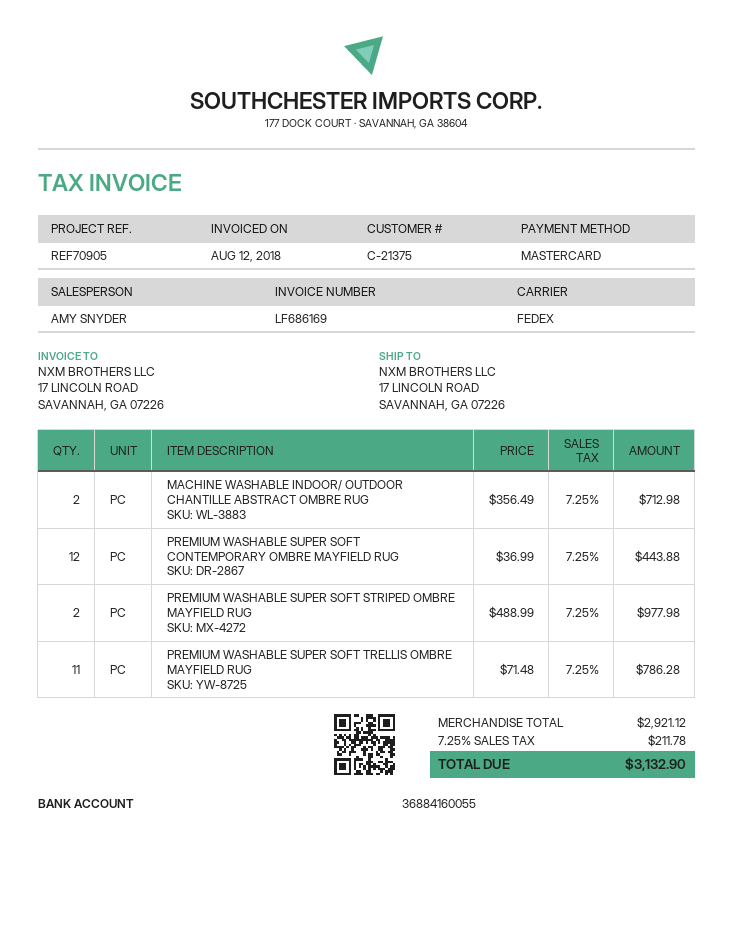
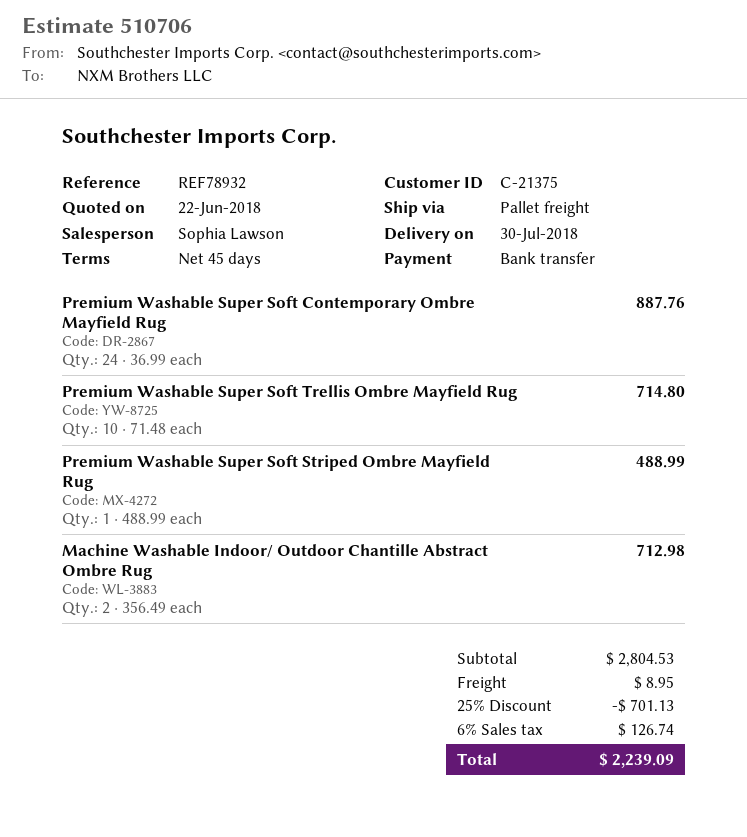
reference: REF70905 -> REF78932
sales rep: AMY SNYDER -> Sophia Lawson
payment method: Mastercard -> bank transfer
shipping method: FedEx -> pallet freight
PREMIUM WASHABLE SUPER SOFT CONTEMPORARY OMBRE MAYFIELD RUG: 12 x 36.99 = 443.88 -> 24 x 36.99 = 887.76
PREMIUM WASHABLE SUPER SOFT STRIPED OMBRE MAYFIELD RUG: 2 x 488.99 = 977.98 -> 1 x 488.99 = 488.99
PREMIUM WASHABLE SUPER SOFT TRELLIS OMBRE MAYFIELD RUG: 11 x 71.48 = 786.28 -> 10 x 71.48 = 714.80
subtotal: 2921.12 -> 2804.53
discount: none -> 25% = 701.13
shipping: none -> 8.95
tax: 7.25% = 211.78 -> 6% = 126.74
total: 3132.90 -> 2239.09

